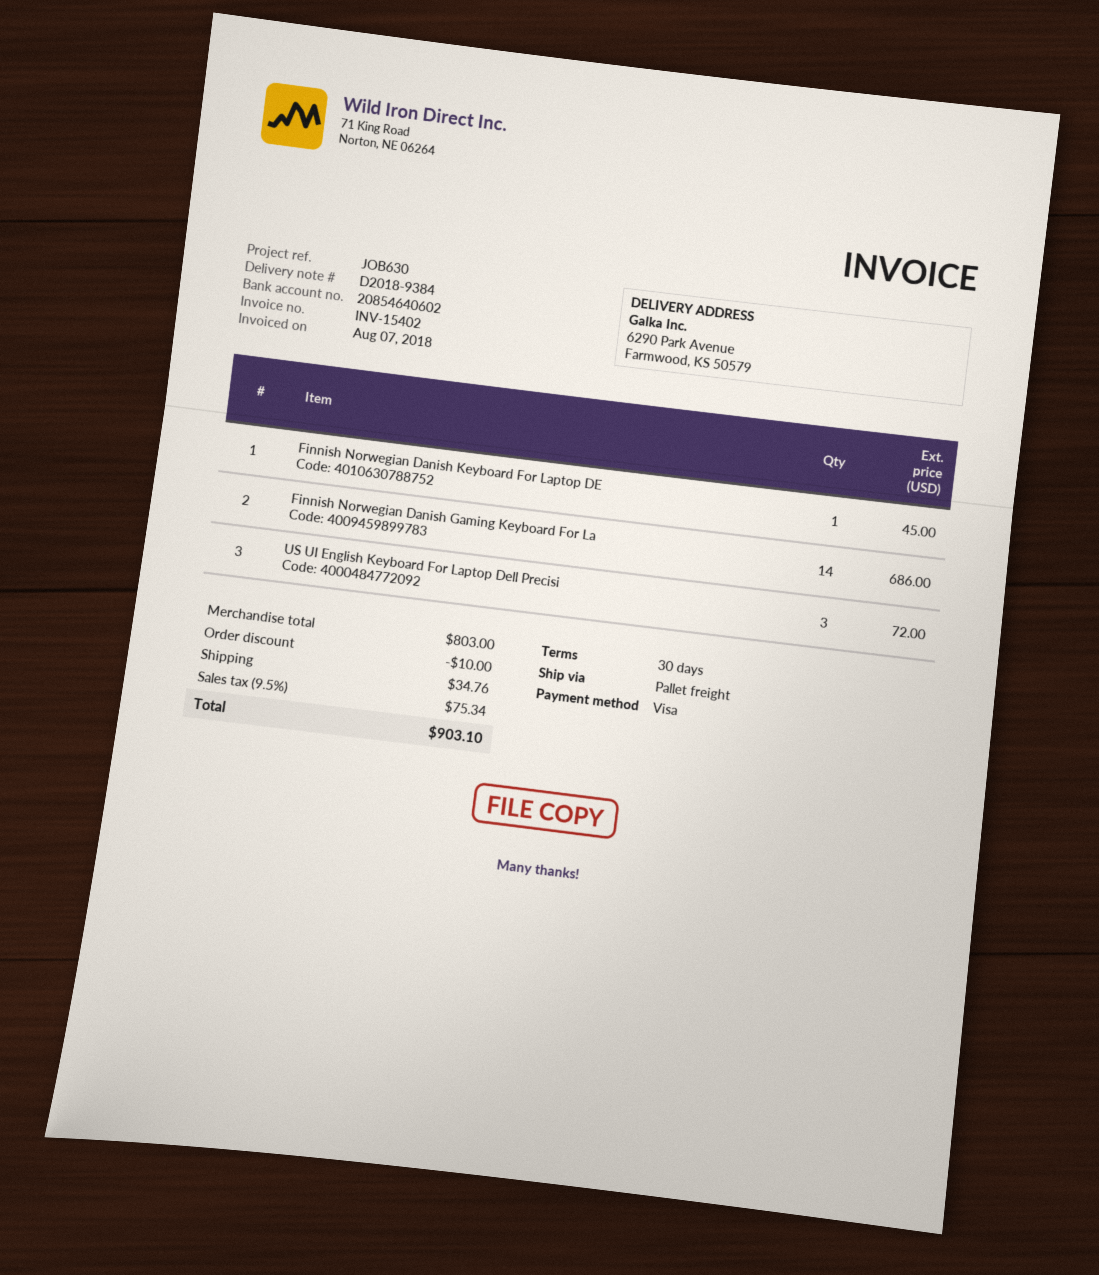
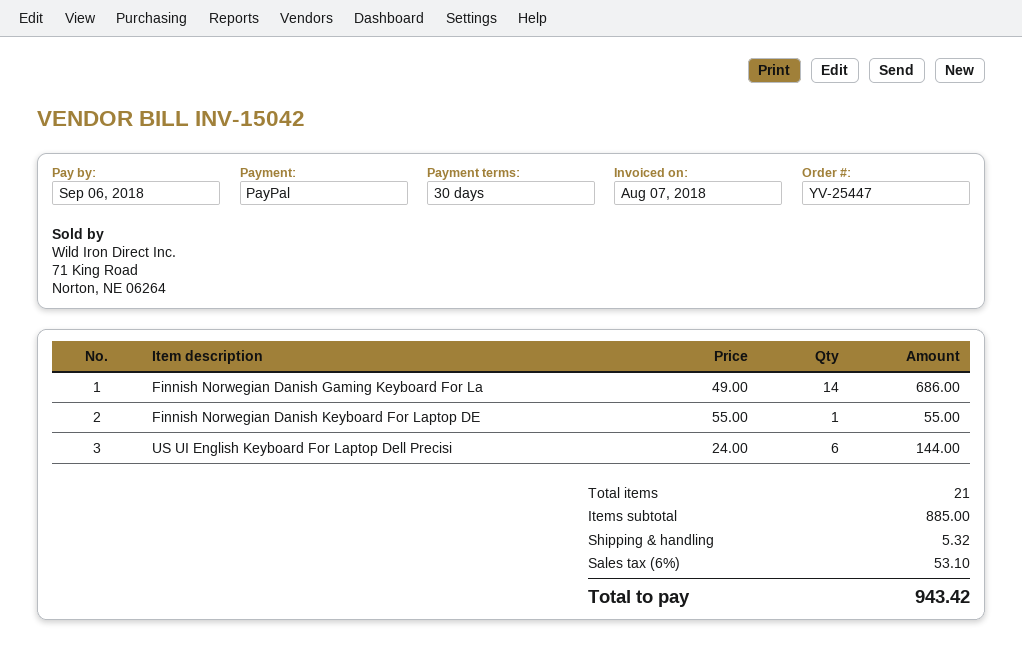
invoice number: INV-15402 -> INV-15042
payment method: Visa -> PayPal
Finnish Norwegian Danish Keyboard For Laptop DE: 1 for 45.00 -> 1 for 55.00
US UI English Keyboard For Laptop Dell Precisi: 3 for 72.00 -> 6 for 144.00
subtotal: 803.00 -> 885.00
discount: 10.00 -> none
shipping: 34.76 -> 5.32
tax: 9.5% = 75.34 -> 6% = 53.10
total: 903.10 -> 943.42

